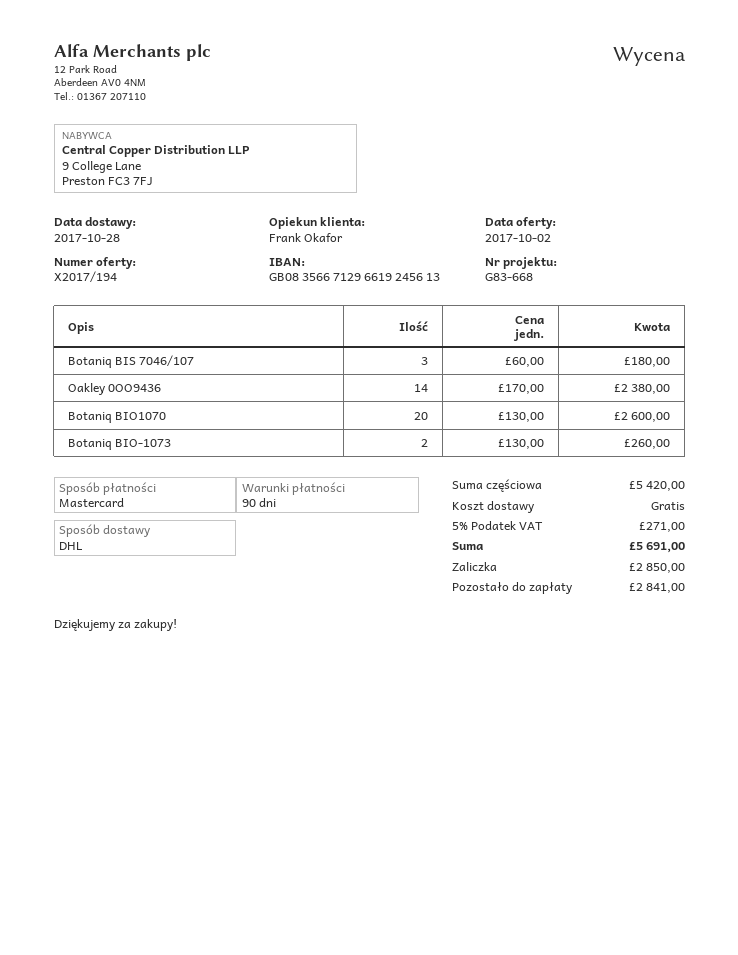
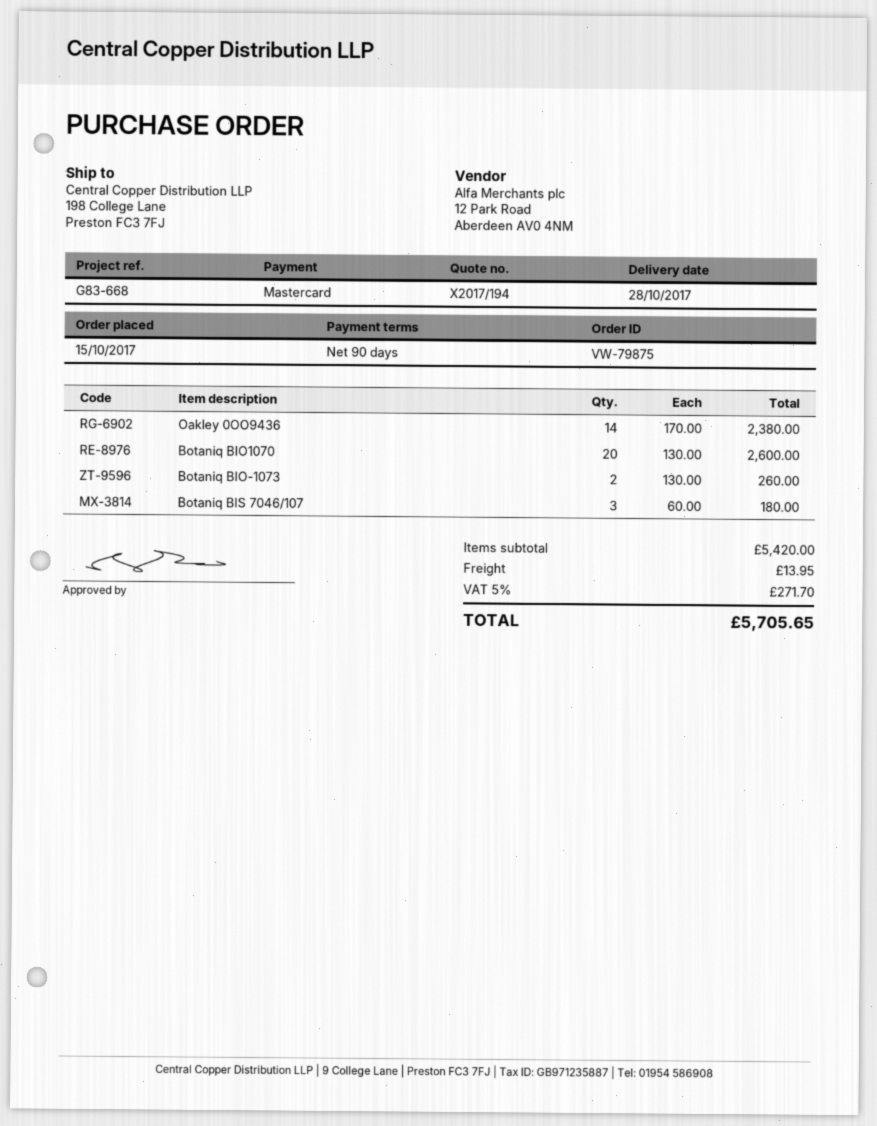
shipping: 0.00 -> 13.95
tax: 5% = 271.00 -> 5% = 271.70
total: 5691.00 -> 5705.65

